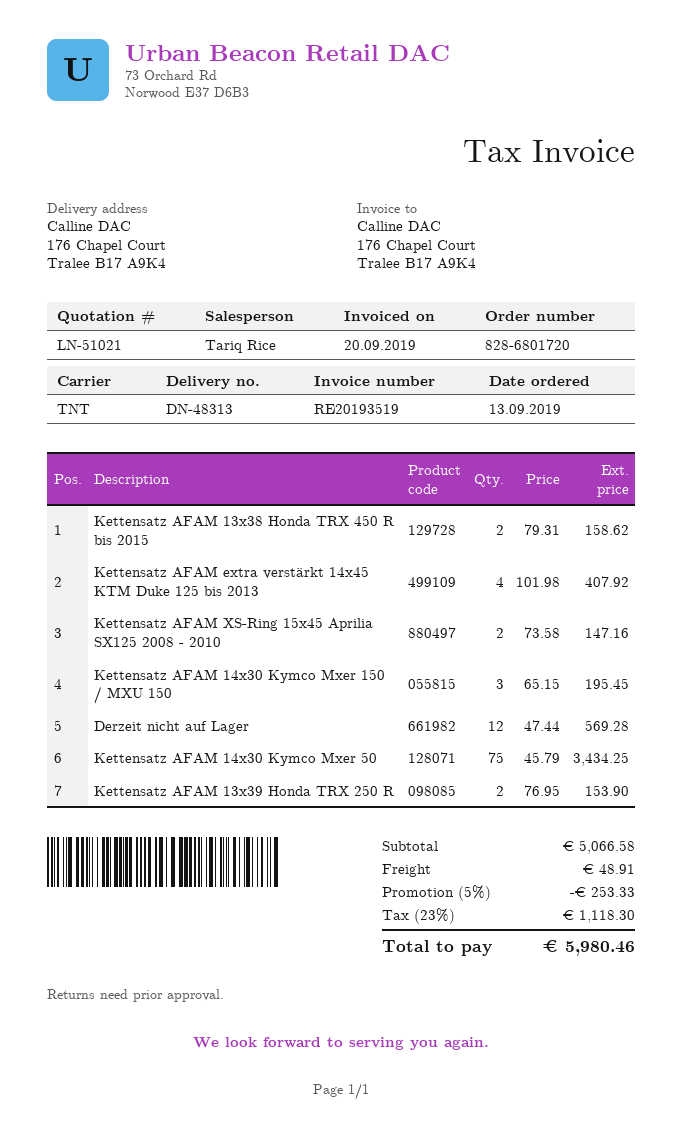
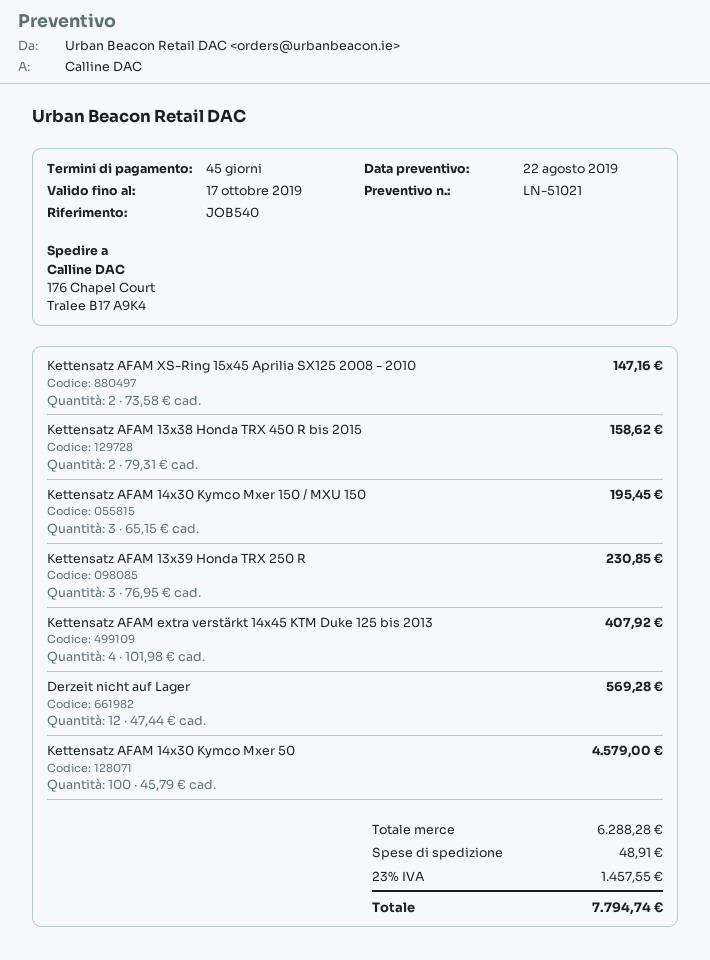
Kettensatz AFAM 14x30 Kymco Mxer 50: 75 x 45.79 = 3434.25 -> 100 x 45.79 = 4579.00
Kettensatz AFAM 13x39 Honda TRX 250 R: 2 x 76.95 = 153.90 -> 3 x 76.95 = 230.85
subtotal: 5066.58 -> 6288.28
discount: 5% = 253.33 -> none
tax: 23% = 1118.30 -> 23% = 1457.55
total: 5980.46 -> 7794.74

